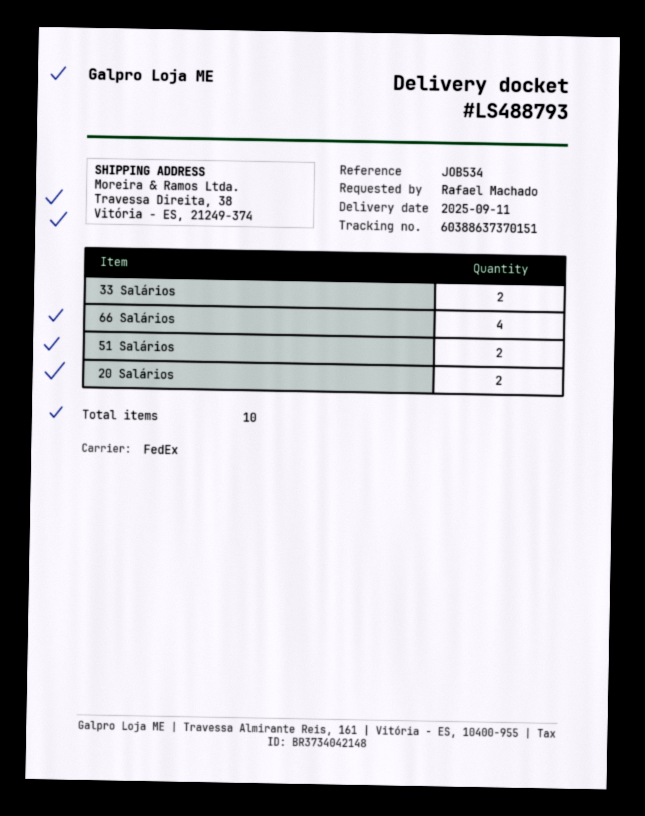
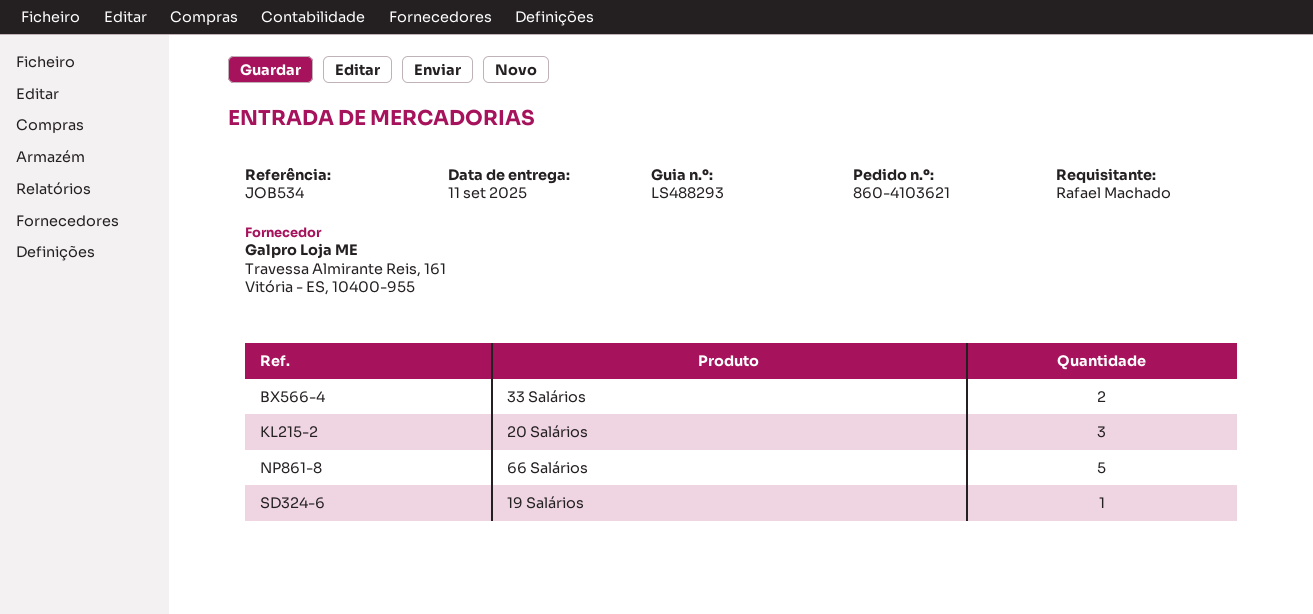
delivery note number: LS488793 -> LS488293
66 Salários: 4 -> 5
51 Salários: 2 -> none
20 Salários: 2 -> 3
19 Salários: none -> 1

